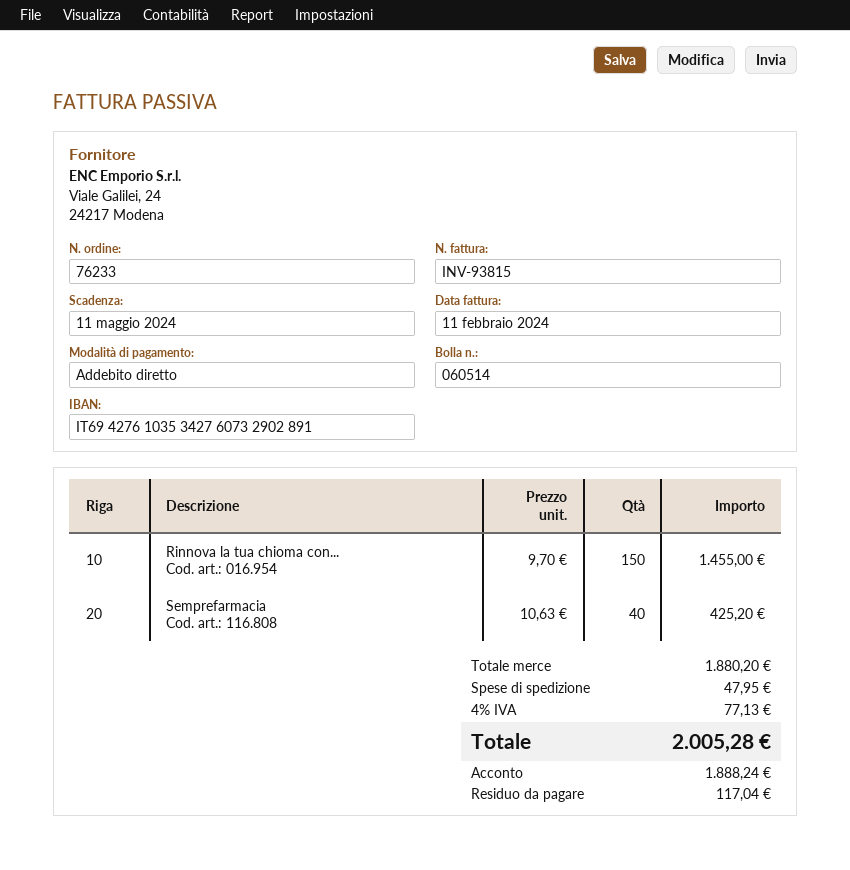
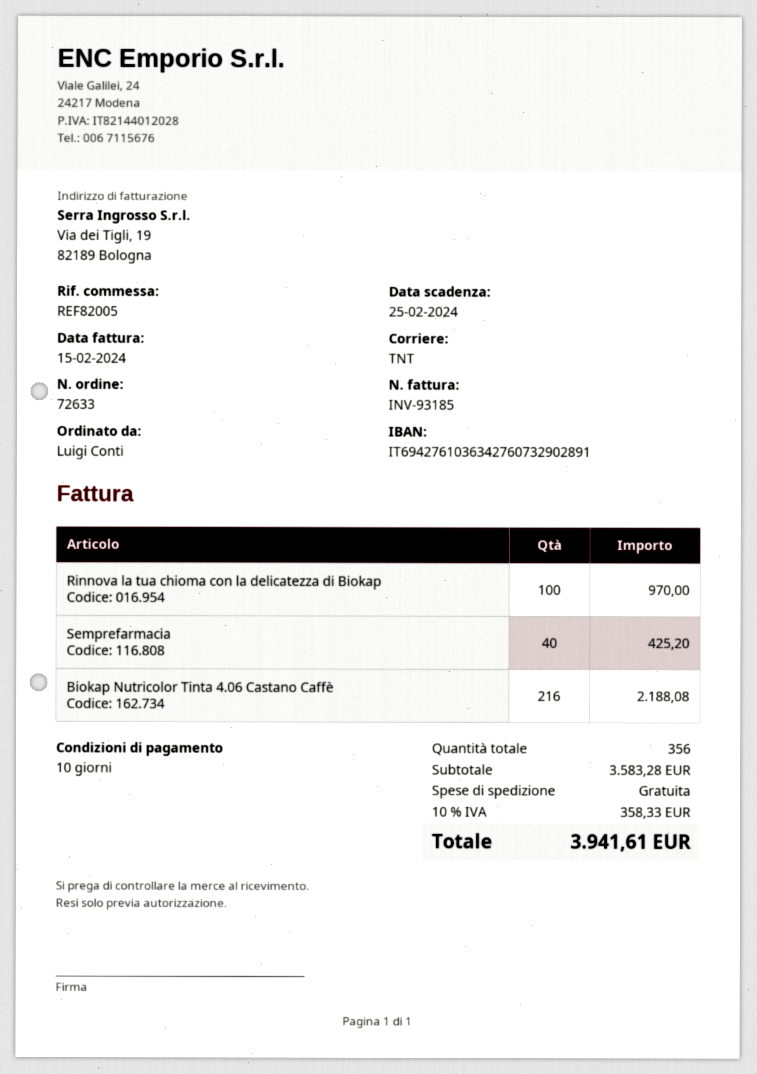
order number: 76233 -> 72633
invoice number: INV-93815 -> INV-93185
invoice date: 2024-02-11 -> 2024-02-15
due date: 2024-05-11 -> 2024-02-25
bank account: IT6942761035342760732902891 -> IT6942761036342760732902891
Rinnova la tua chioma con...: 150 for 1455.00 -> 100 for 970.00
Biokap Nutricolor Tinta 4.06 Castano Caffè: none -> 216 for 2188.08
subtotal: 1880.20 -> 3583.28
shipping: 47.95 -> 0.00
tax: 4% = 77.13 -> 10% = 358.33
total: 2005.28 -> 3941.61

